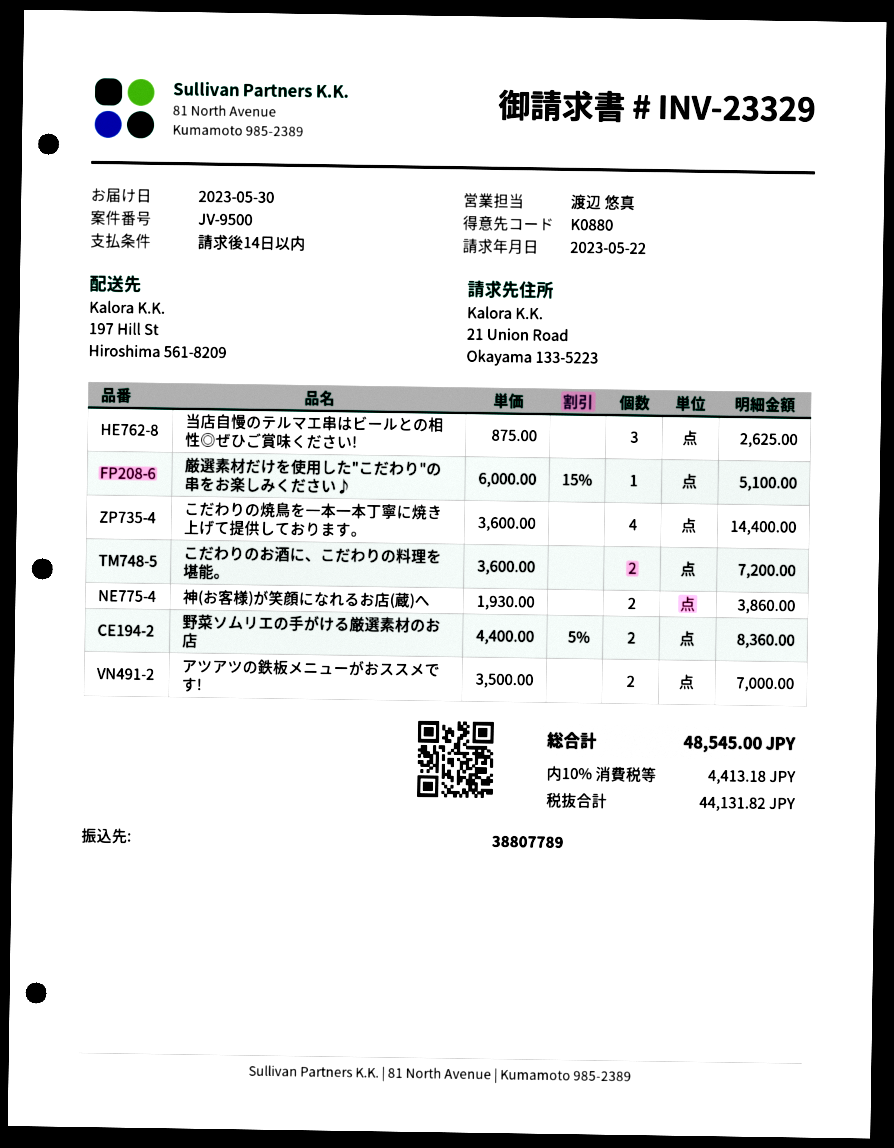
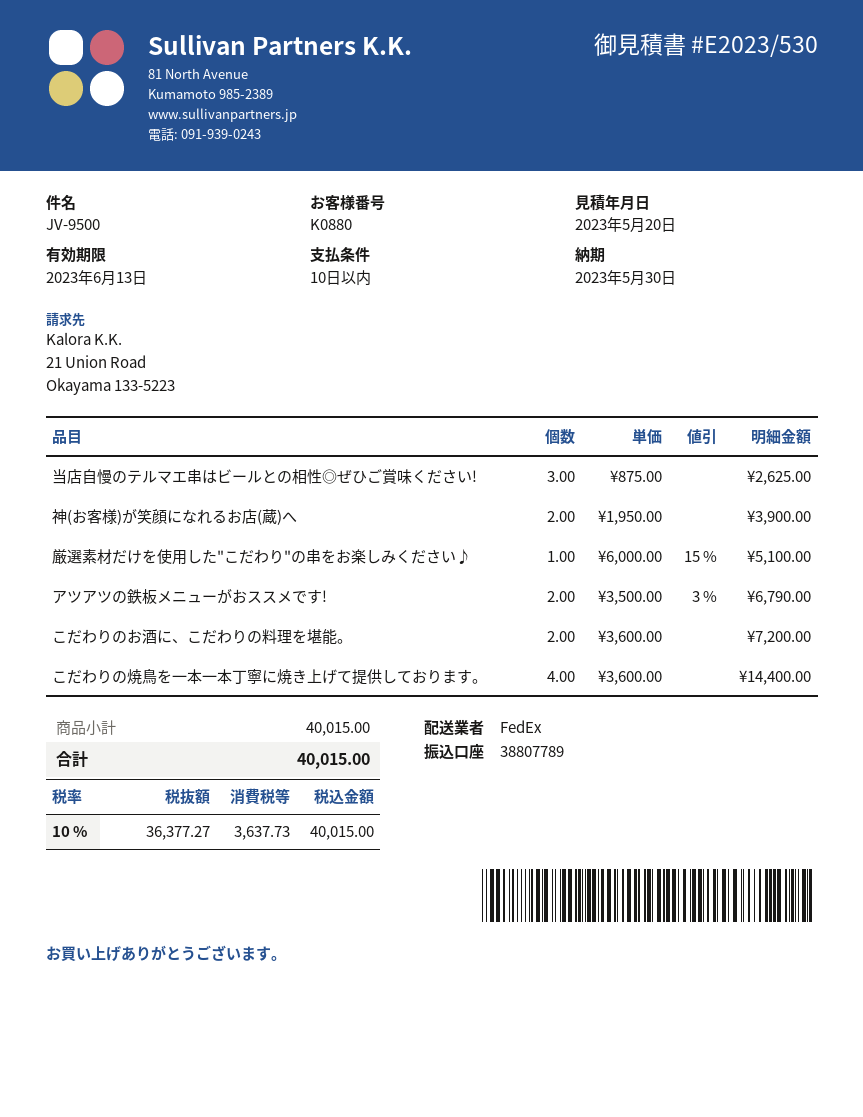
payment terms: 14 days -> 10 days
神(お客様)が笑顔になれるお店(蔵)へ: 2 x 1930.00 = 3860.00 -> 2 x 1950.00 = 3900.00
野菜ソムリエの手がける厳選素材のお店: 2 x 4400.00 - 5% = 8360.00 -> none
アツアツの鉄板メニューがおススメです!: 2 x 3500.00 = 7000.00 -> 2 x 3500.00 - 3% = 6790.00
net: 44131.82 -> 36377.27
tax: 10% = 4413.18 -> 10% = 3637.73
total: 48545.00 -> 40015.00

